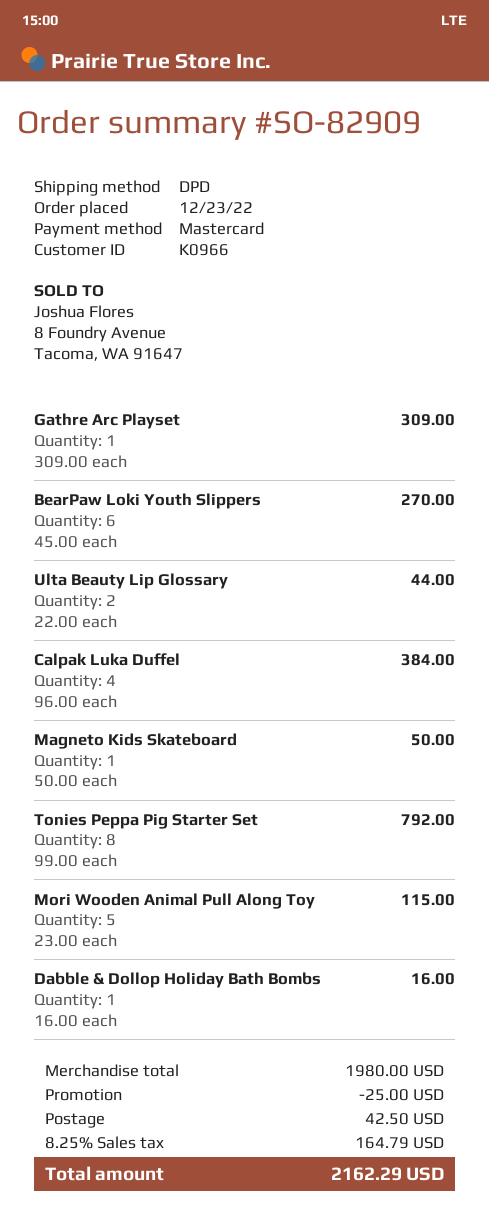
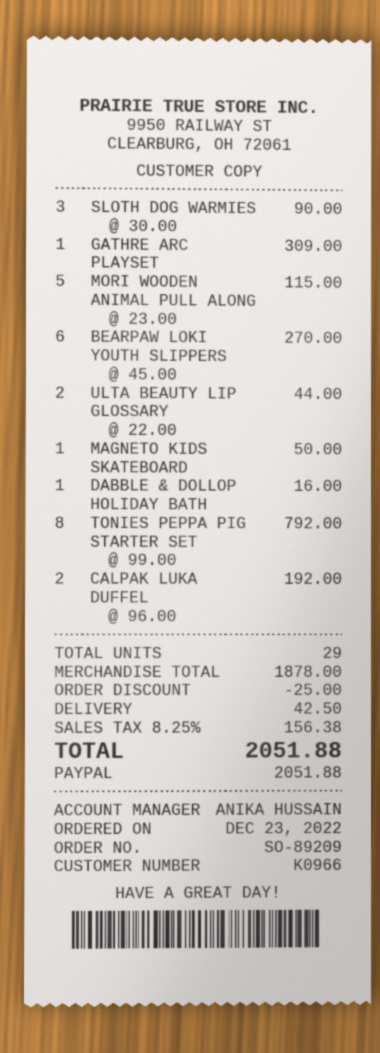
order number: SO-82909 -> SO-89209
payment method: Mastercard -> PayPal
Calpak Luka Duffel: 4 x 96.00 = 384.00 -> 2 x 96.00 = 192.00
SLOTH DOG WARMIES: none -> 3 x 30.00 = 90.00
subtotal: 1980.00 -> 1878.00
tax: 8.25% = 164.79 -> 8.25% = 156.38
total: 2162.29 -> 2051.88

